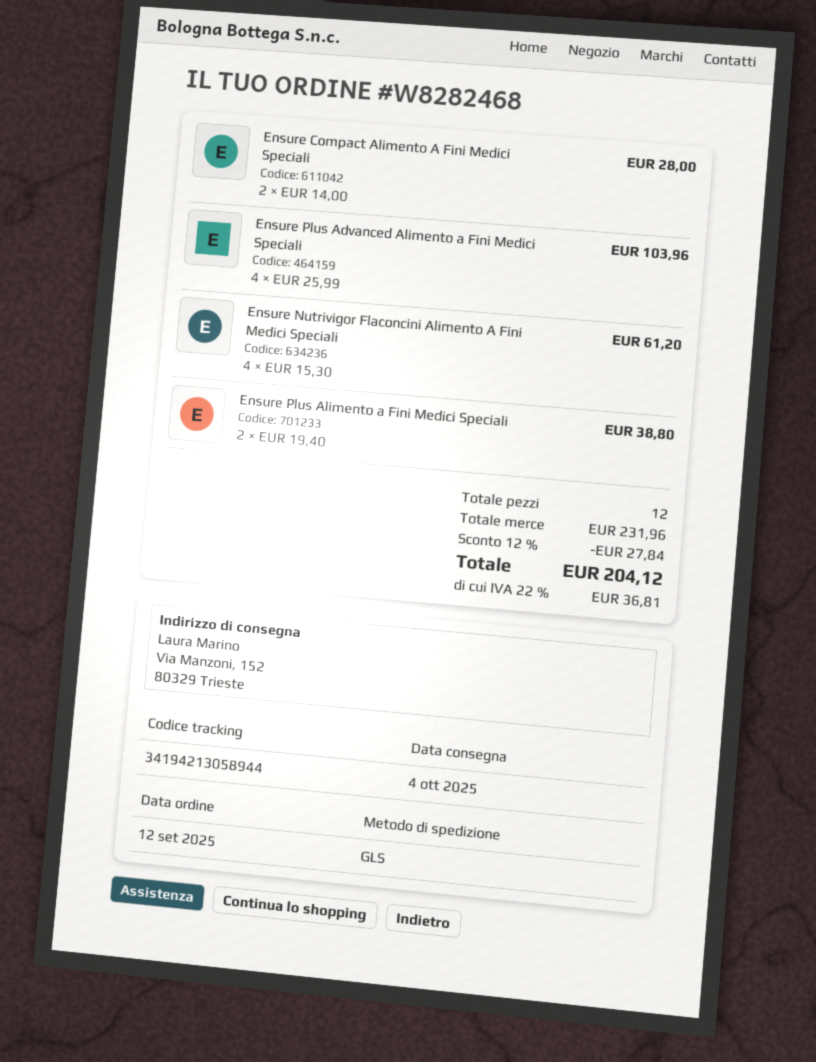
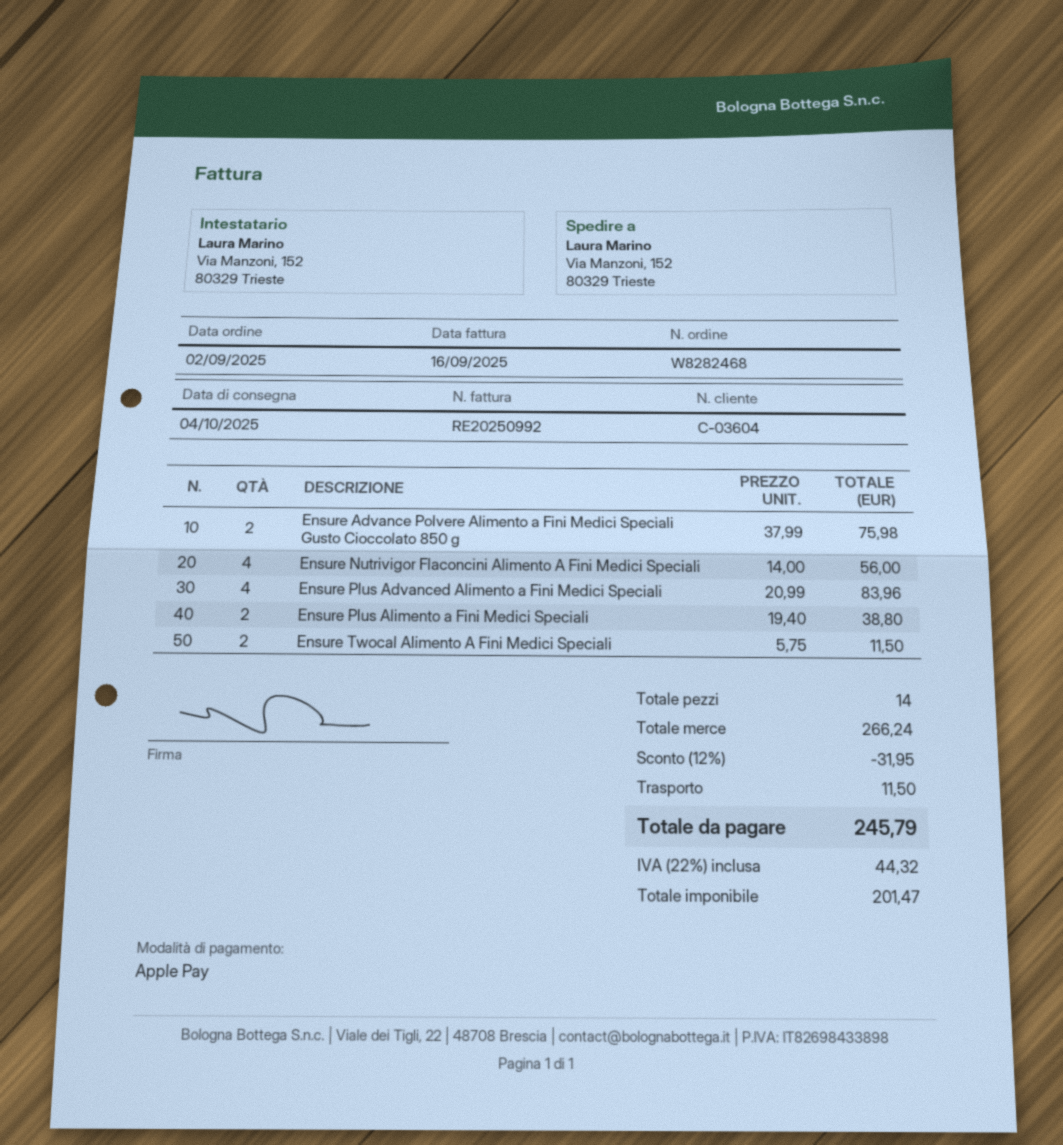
order date: 2025-09-12 -> 2025-09-02
Ensure Compact Alimento A Fini Medici Speciali: 2 x 14.00 = 28.00 -> none
Ensure Plus Advanced Alimento a Fini Medici Speciali: 4 x 25.99 = 103.96 -> 4 x 20.99 = 83.96
Ensure Nutrivigor Flaconcini Alimento A Fini Medici Speciali: 4 x 15.30 = 61.20 -> 4 x 14.00 = 56.00
Ensure Advance Polvere Alimento a Fini Medici Speciali Gusto Cioccolato 850 g: none -> 2 x 37.99 = 75.98
Ensure Twocal Alimento A Fini Medici Speciali: none -> 2 x 5.75 = 11.50
total quantity: 12 -> 14
subtotal: 231.96 -> 266.24
discount: 12% = 27.84 -> 12% = 31.95
shipping: none -> 11.50
tax: 22% = 36.81 -> 22% = 44.32
total: 204.12 -> 245.79

